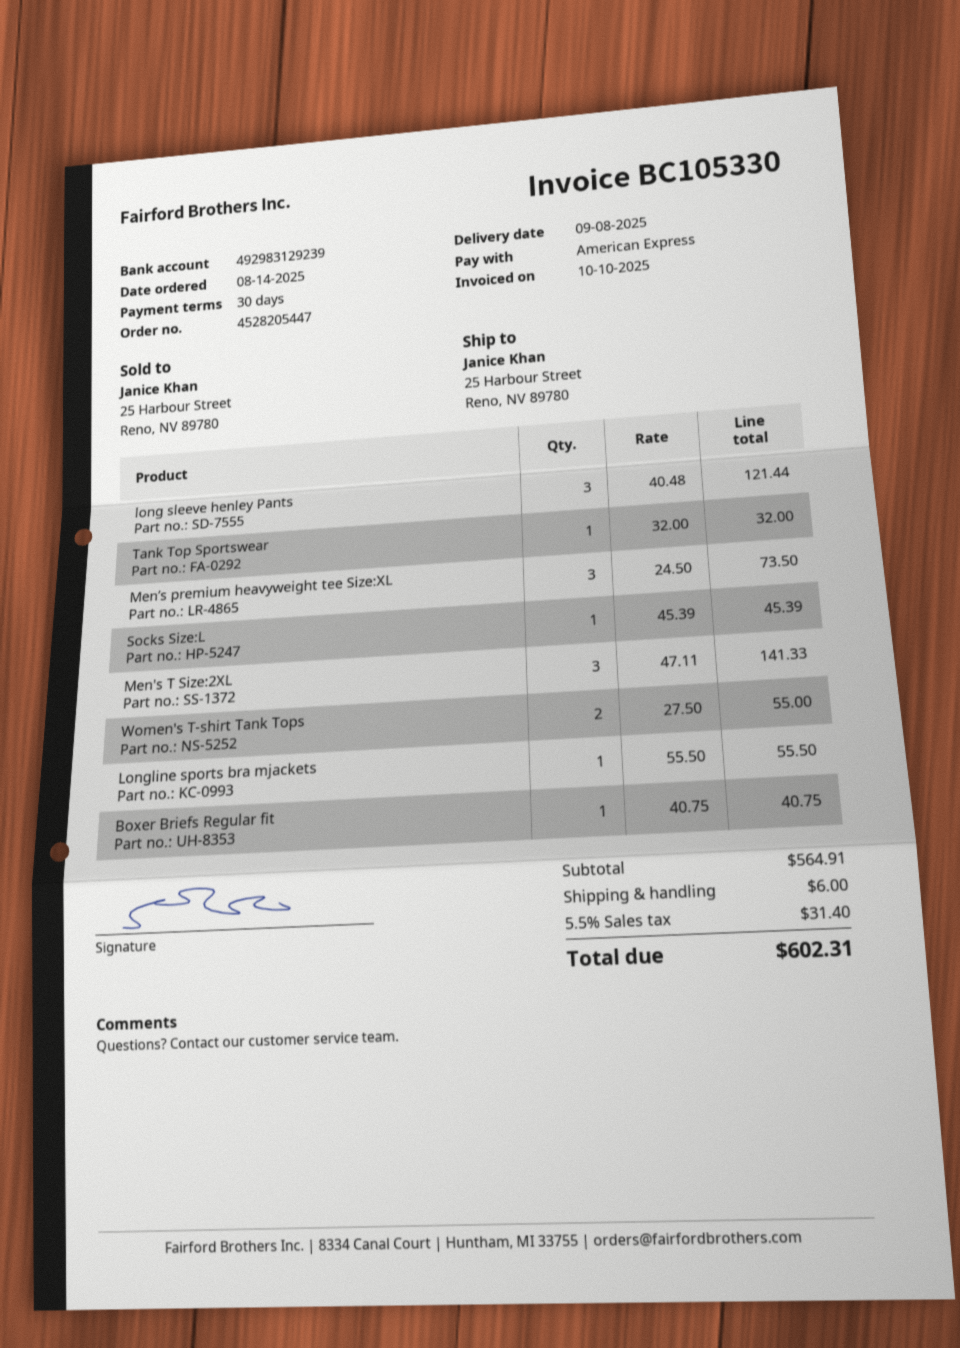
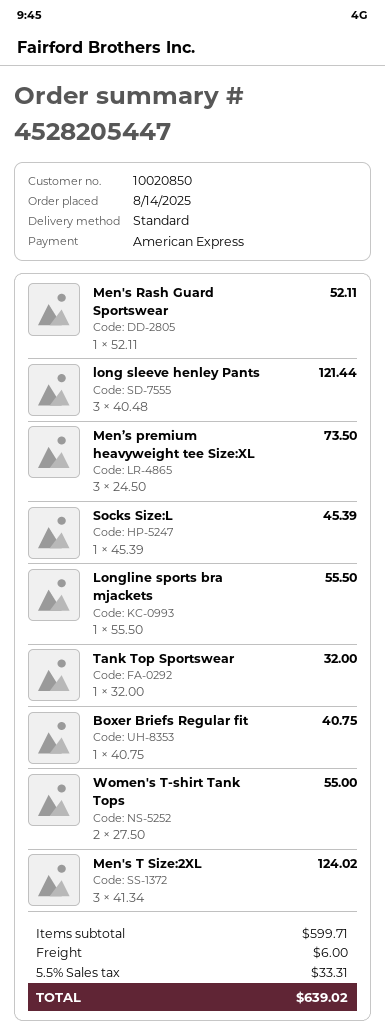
Men's T Size:2XL: 3 x 47.11 = 141.33 -> 3 x 41.34 = 124.02
Men's Rash Guard Sportswear: none -> 1 x 52.11 = 52.11
subtotal: 564.91 -> 599.71
tax: 5.5% = 31.40 -> 5.5% = 33.31
total: 602.31 -> 639.02

